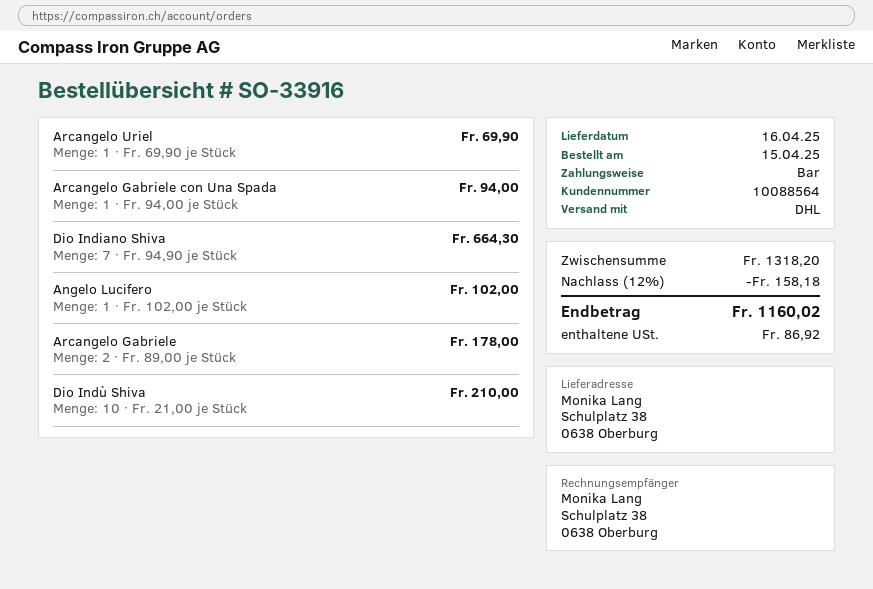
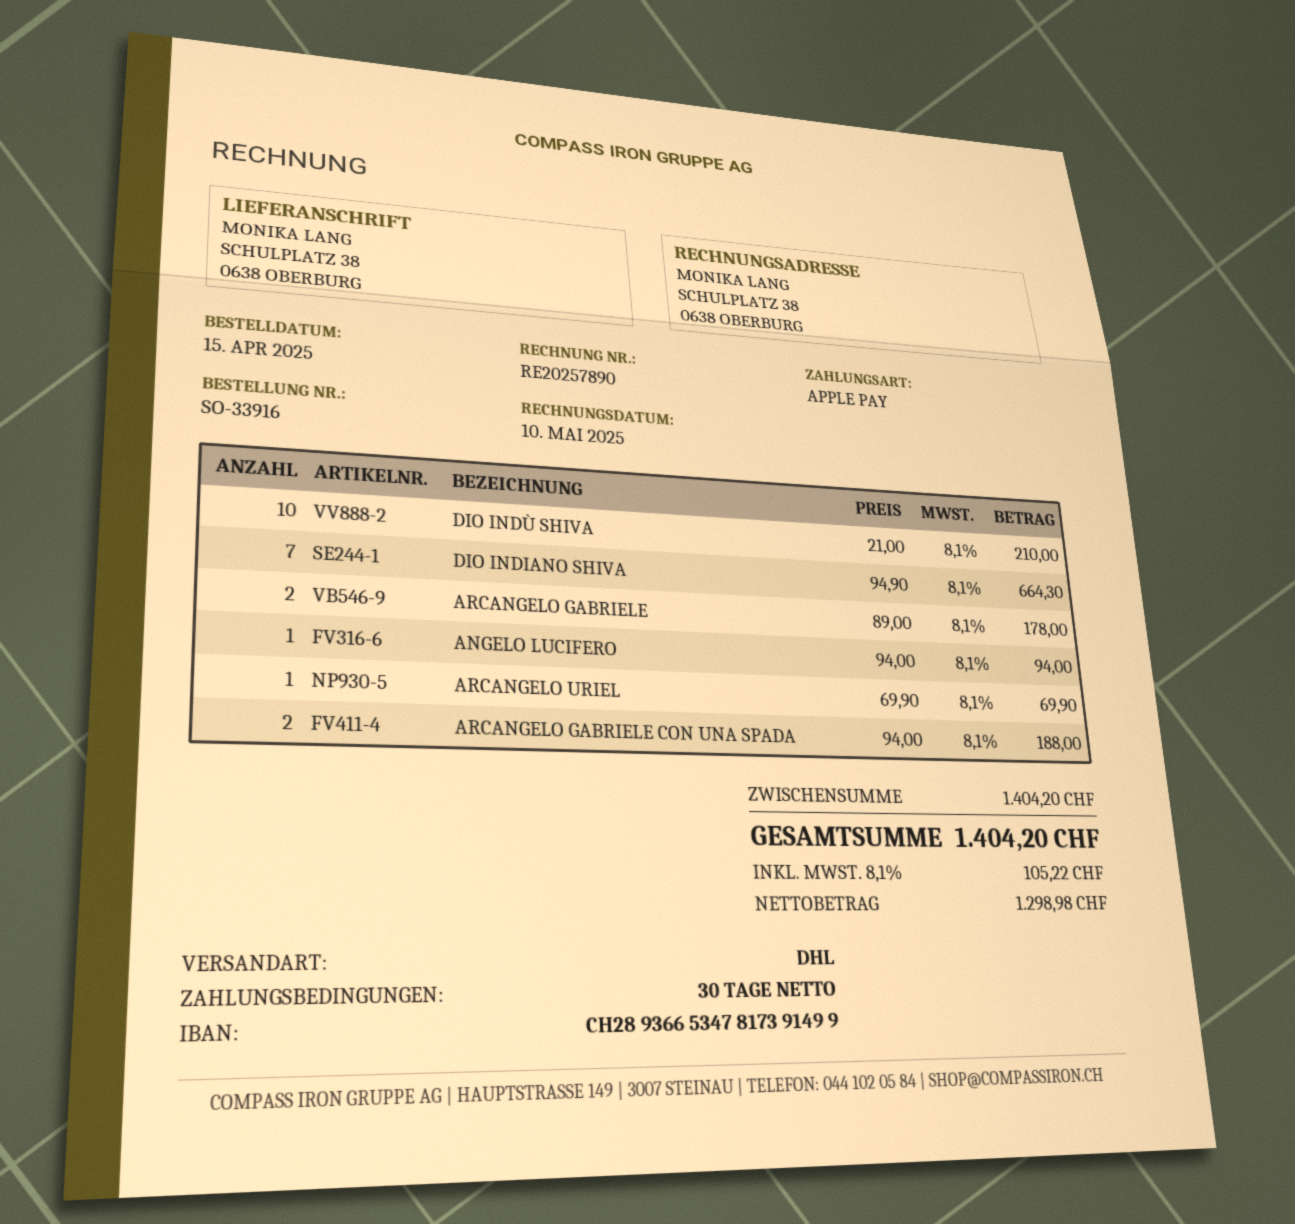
payment method: cash -> Apple Pay
Arcangelo Gabriele con Una Spada: 1 x 94.00 = 94.00 -> 2 x 94.00 = 188.00
Angelo Lucifero: 1 x 102.00 = 102.00 -> 1 x 94.00 = 94.00
subtotal: 1318.20 -> 1404.20
discount: 12% = 158.18 -> none
tax: 86.92 -> 105.22
total: 1160.02 -> 1404.20

